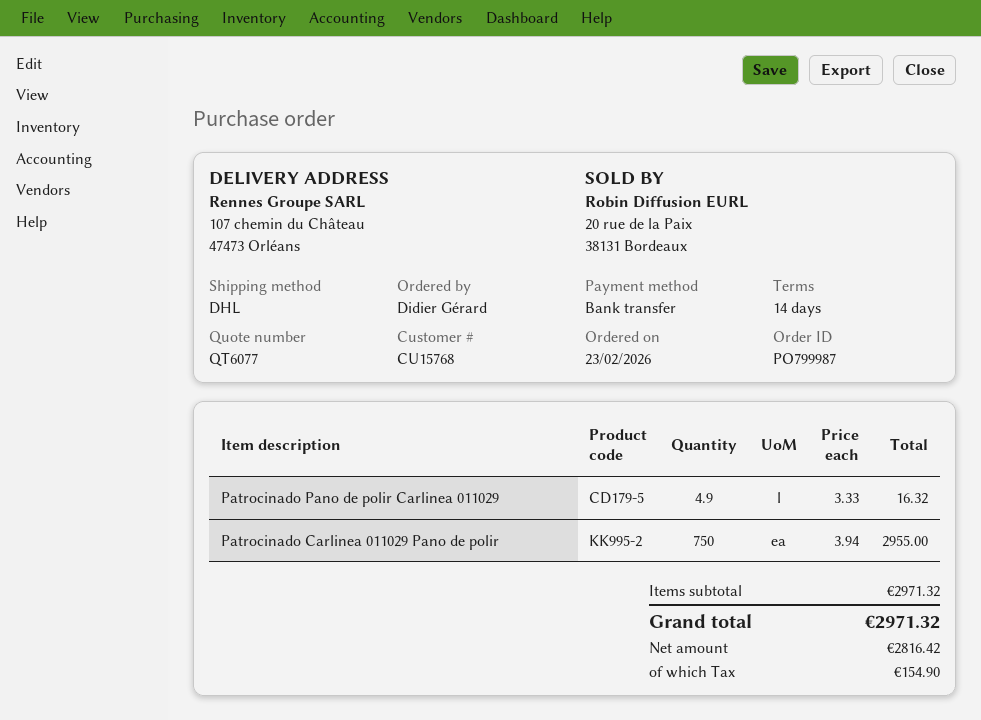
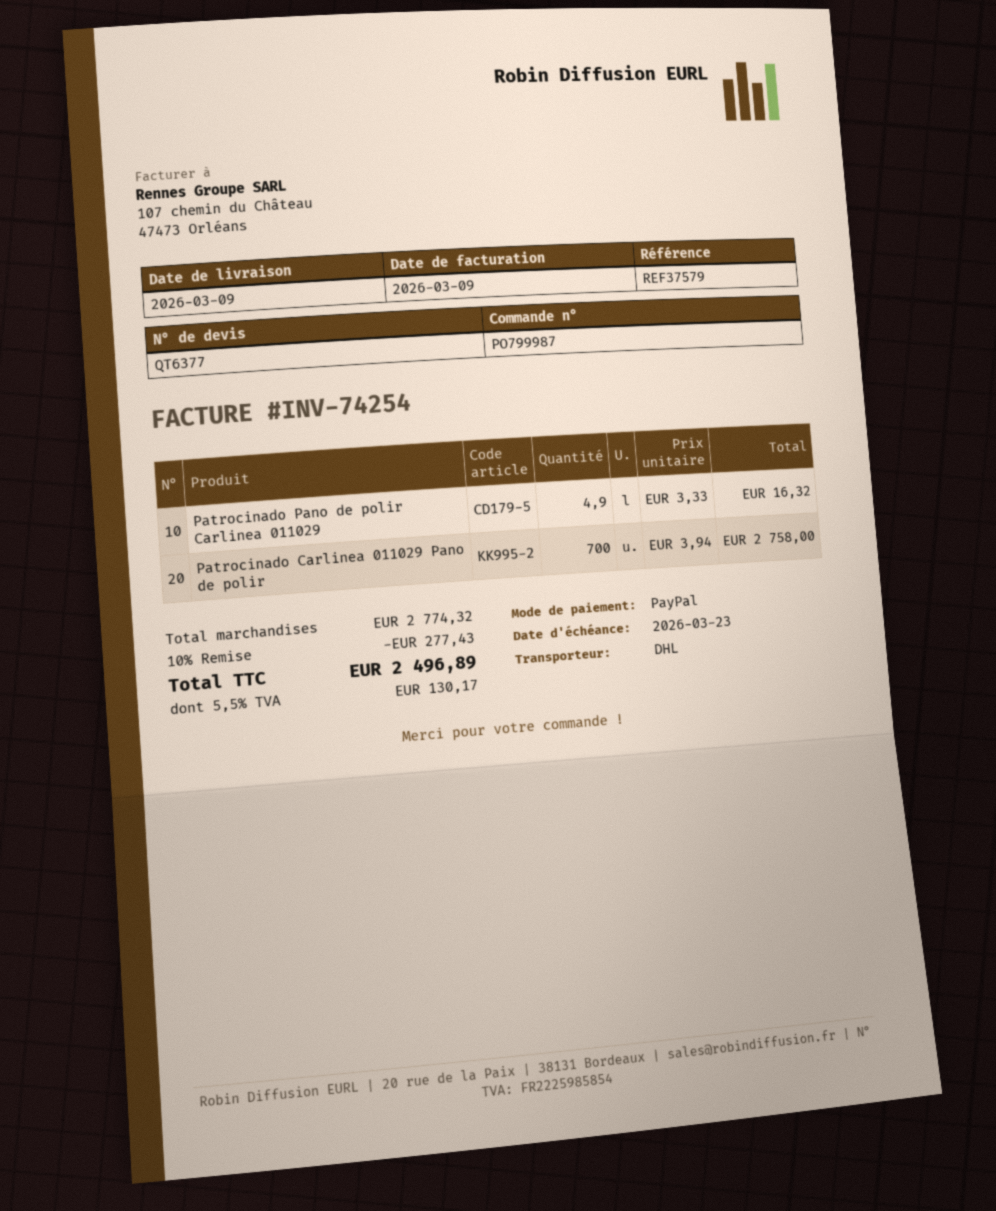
quote number: QT6077 -> QT6377
payment method: bank transfer -> PayPal
Patrocinado Carlinea 011029 Pano de polir: 750 x 3.94 = 2955.00 -> 700 x 3.94 = 2758.00
subtotal: 2971.32 -> 2774.32
discount: none -> 10% = 277.43
tax: 154.90 -> 130.17
total: 2971.32 -> 2496.89

